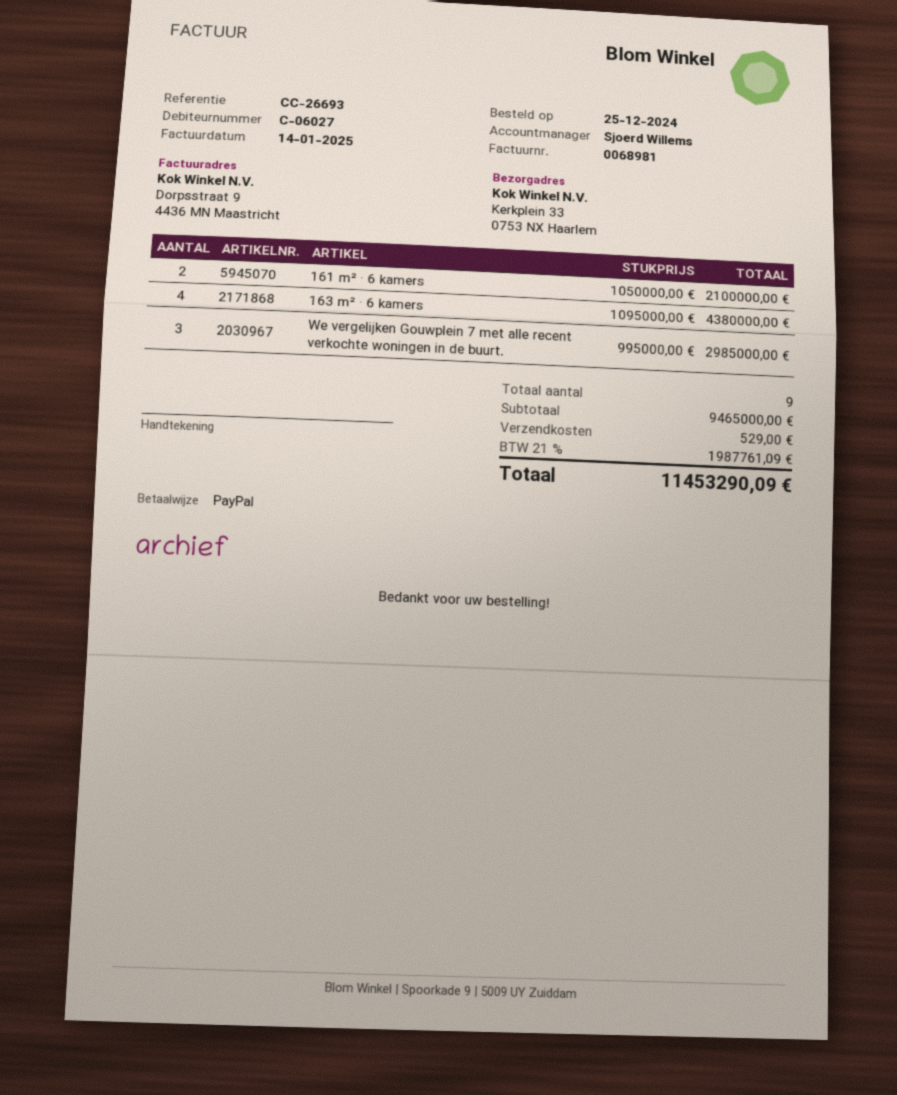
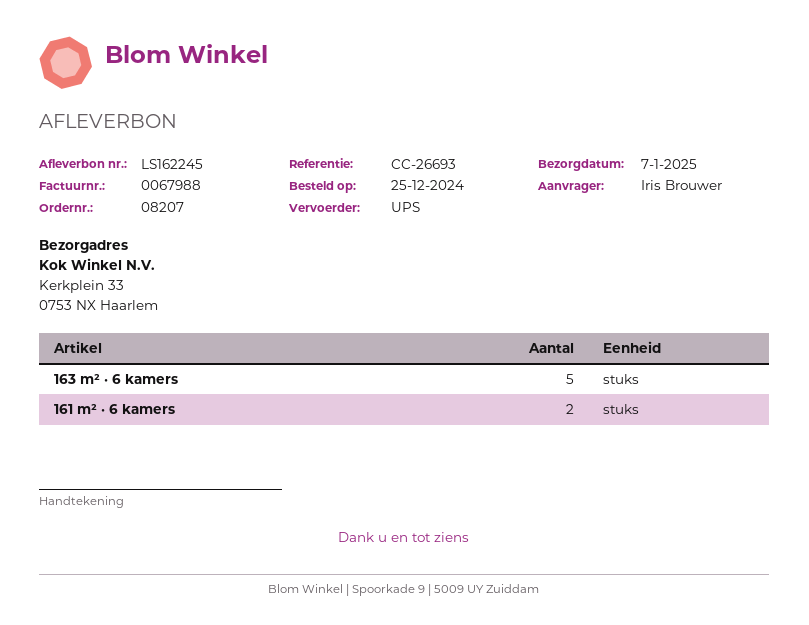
invoice number: 0068981 -> 0067988
163 m² · 6 kamers: 4 -> 5
We vergelijken Gouwplein 7 met alle recent verkochte woningen in de buurt.: 3 -> none

